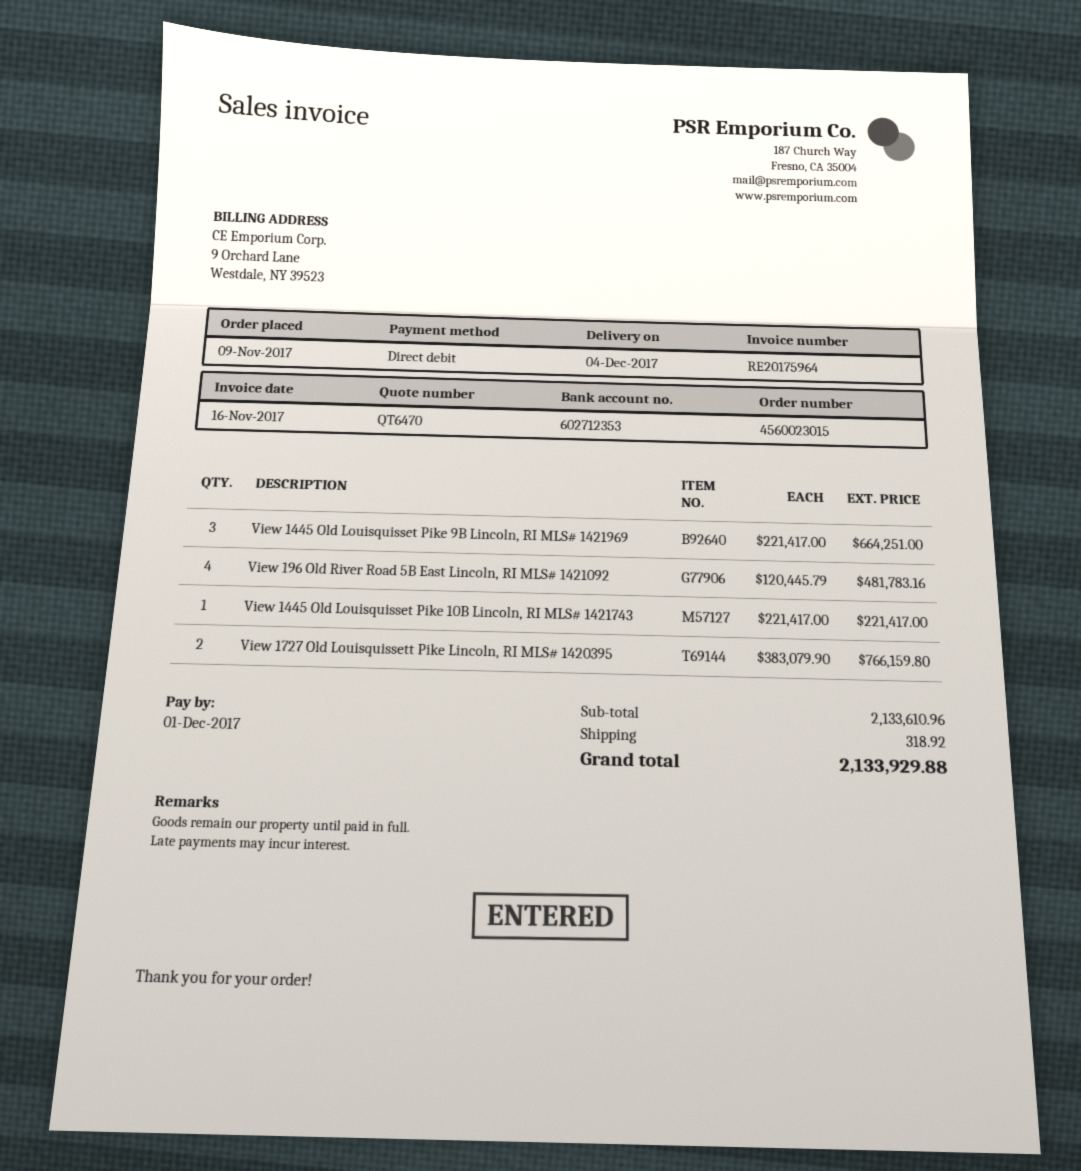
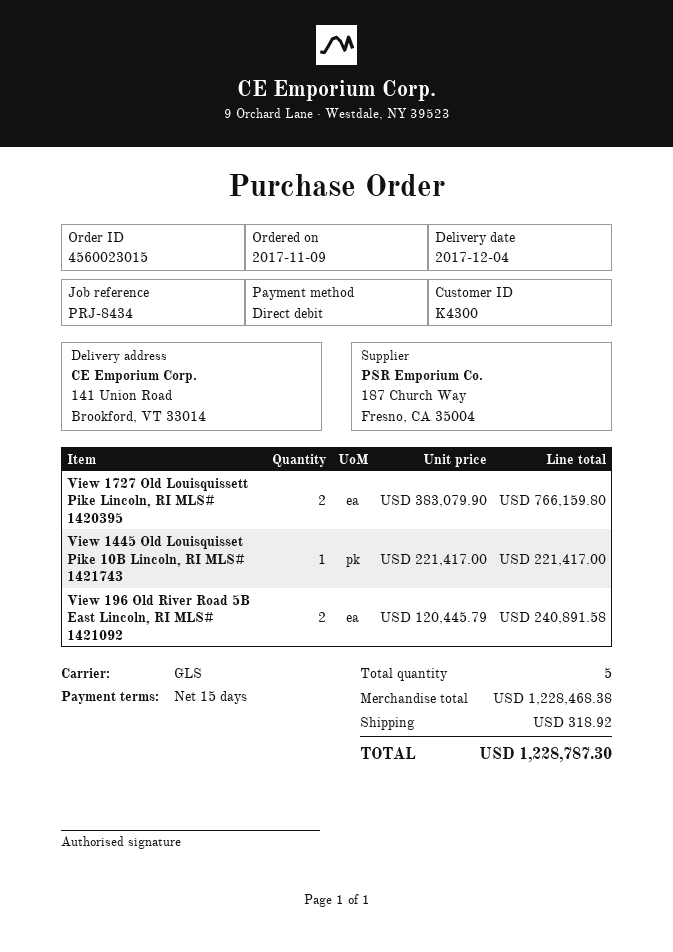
View 1445 Old Louisquisset Pike 9B Lincoln, RI MLS# 1421969: 3 x 221417.00 = 664251.00 -> none
View 196 Old River Road 5B East Lincoln, RI MLS# 1421092: 4 x 120445.79 = 481783.16 -> 2 x 120445.79 = 240891.58
subtotal: 2133610.96 -> 1228468.38
total: 2133929.88 -> 1228787.30

